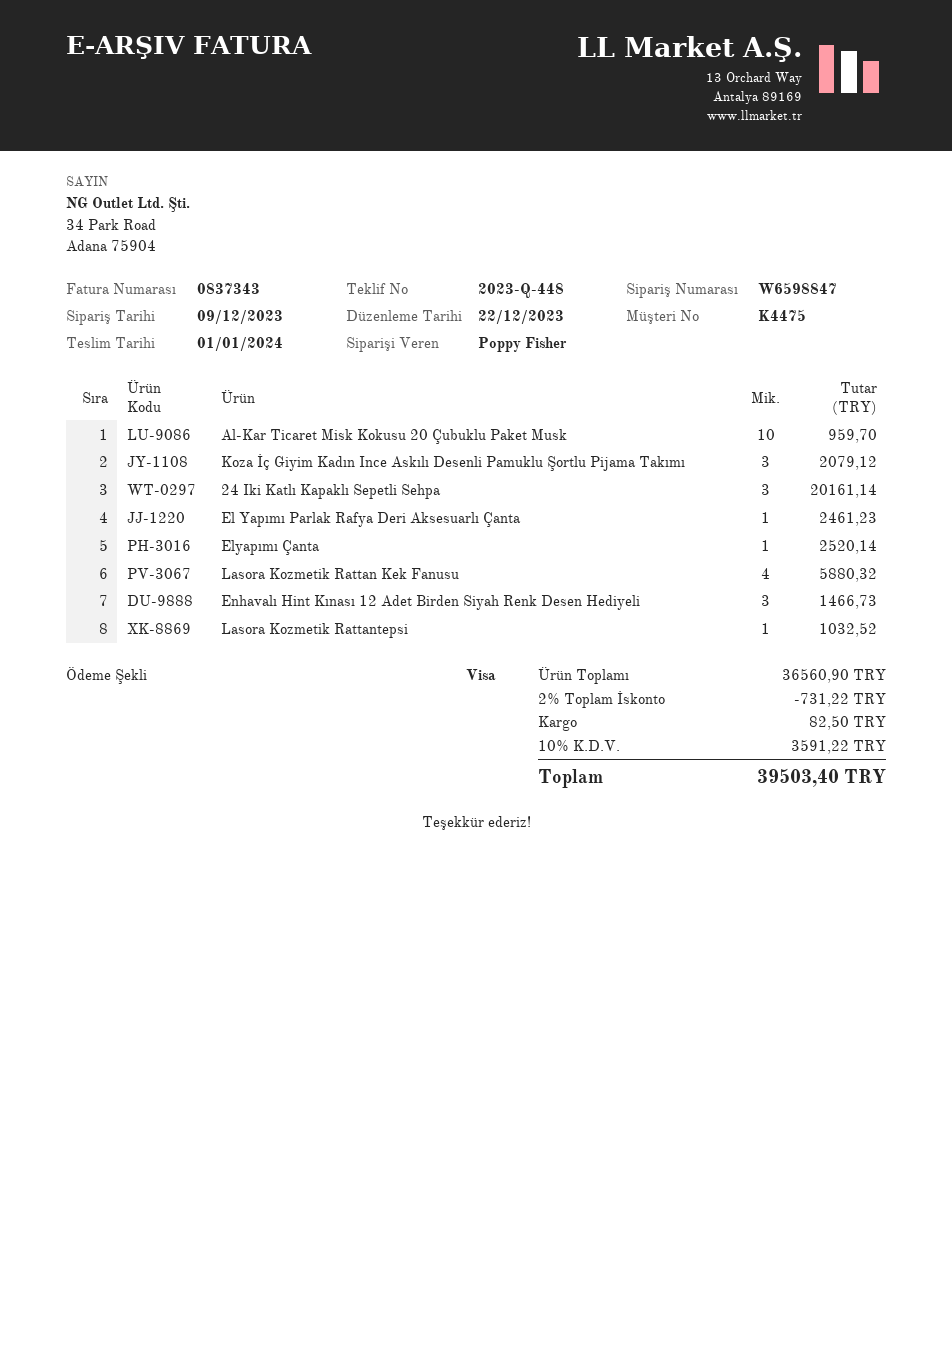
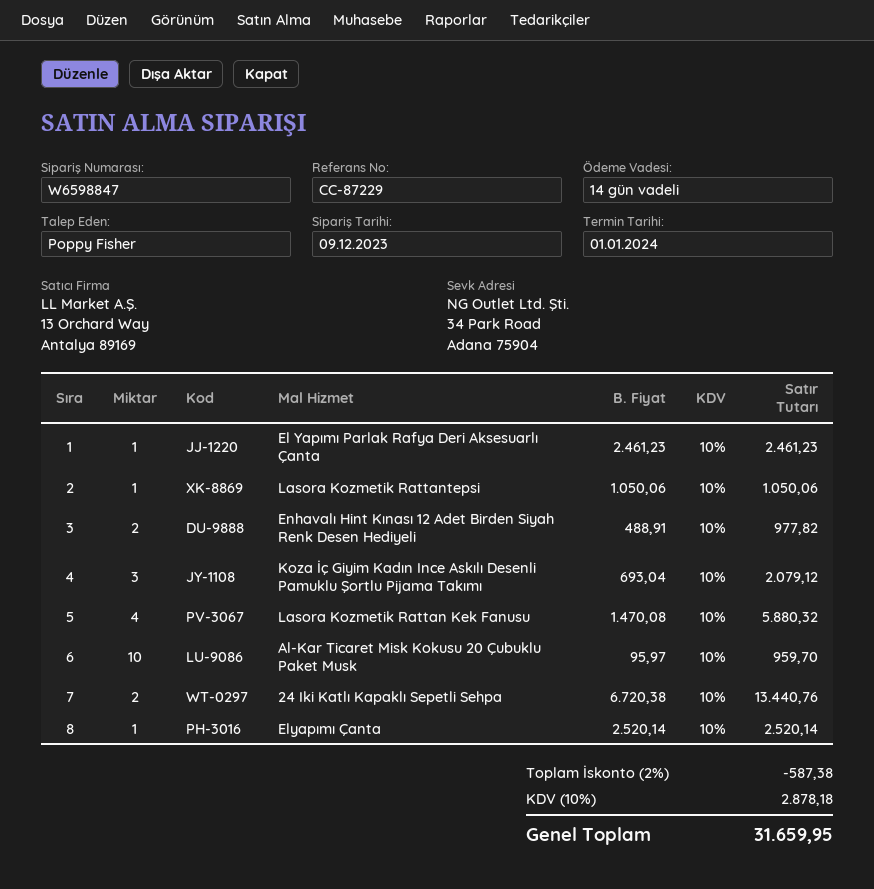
24 Iki Katlı Kapaklı Sepetli Sehpa: 3 for 20161.14 -> 2 for 13440.76
Enhavalı Hint Kınası 12 Adet Birden Siyah Renk Desen Hediyeli: 3 for 1466.73 -> 2 for 977.82
Lasora Kozmetik Rattantepsi: 1 for 1032.52 -> 1 for 1050.06
discount: 2% = 731.22 -> 2% = 587.38
shipping: 82.50 -> none
tax: 10% = 3591.22 -> 10% = 2878.18
total: 39503.40 -> 31659.95

